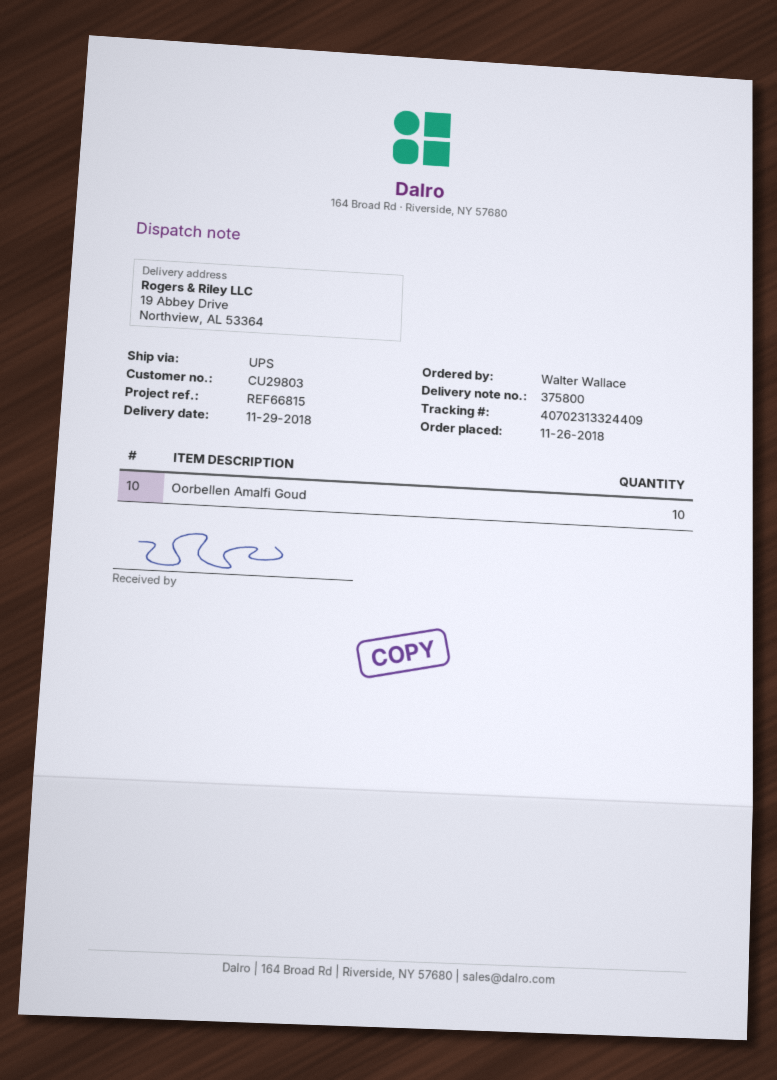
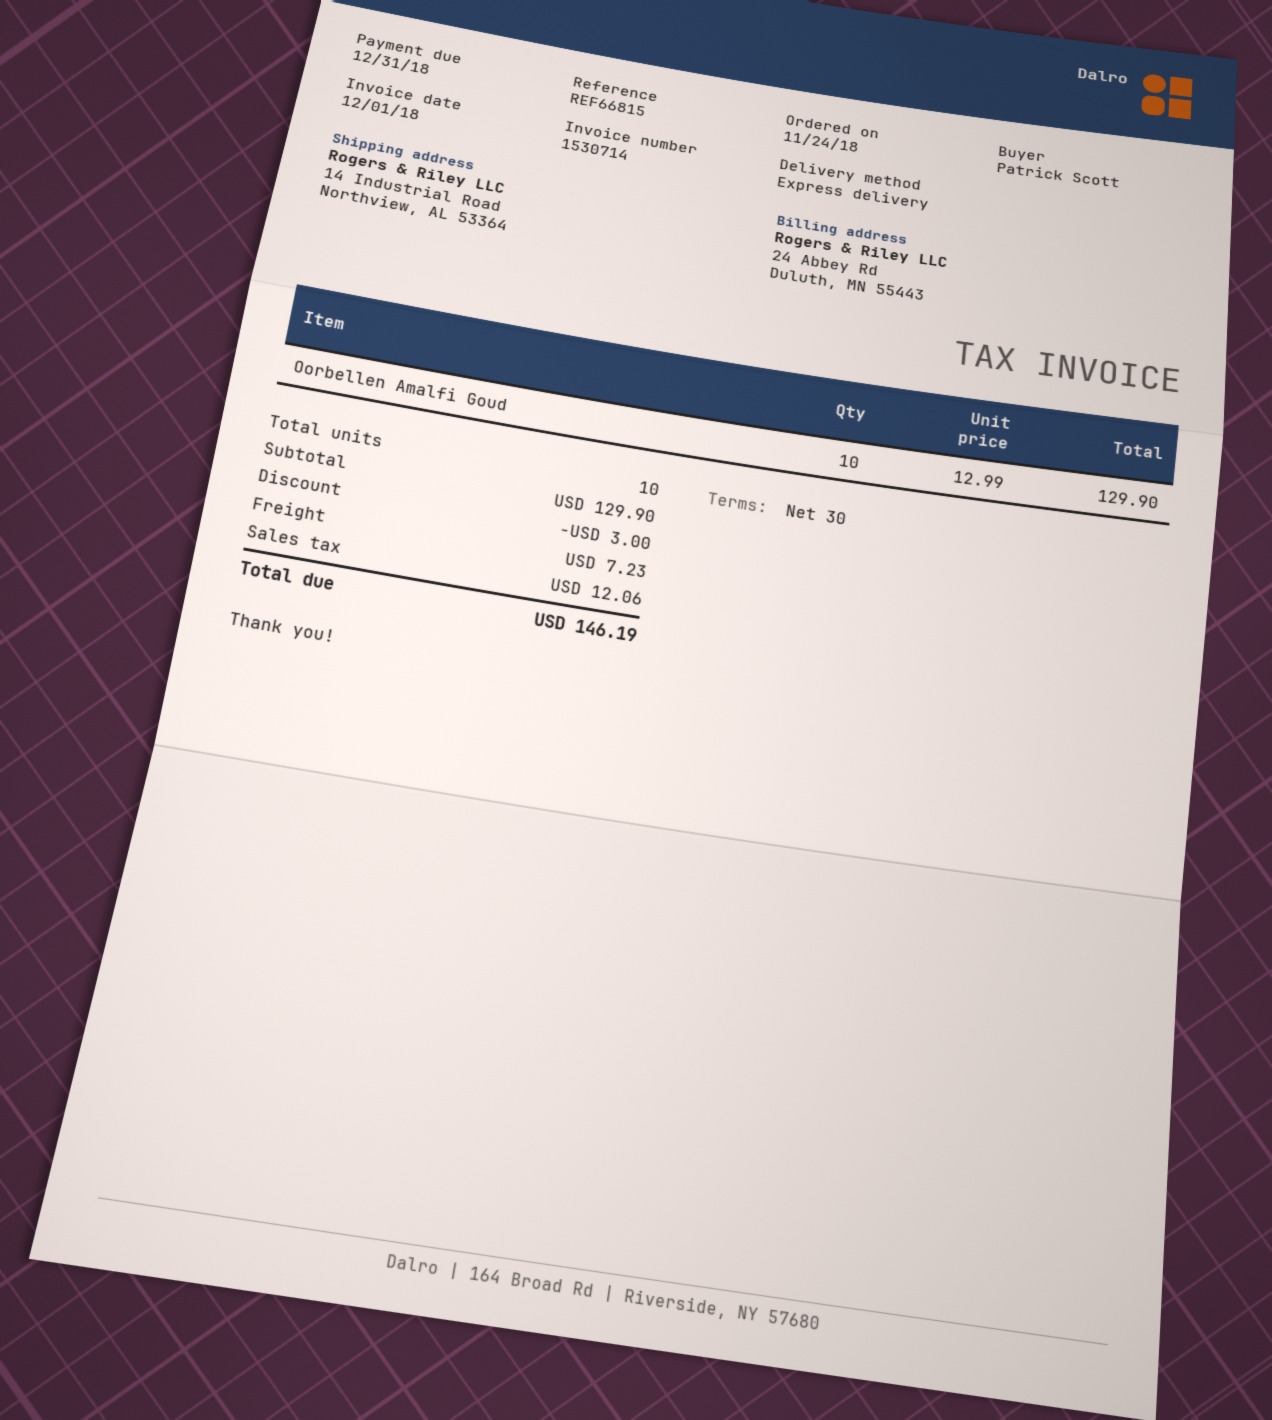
order date: 2018-11-26 -> 2018-11-24
ordered by: Walter Wallace -> Patrick Scott
shipping method: UPS -> express
ship to: 19 Abbey Drive, Northview, AL 53364 -> 14 Industrial Road, Northview, AL 53364

